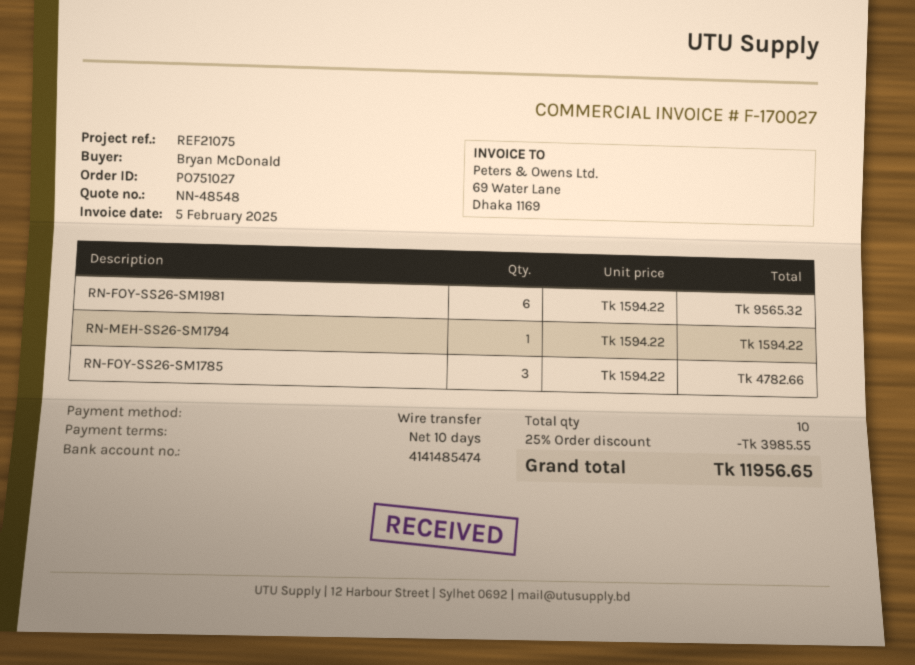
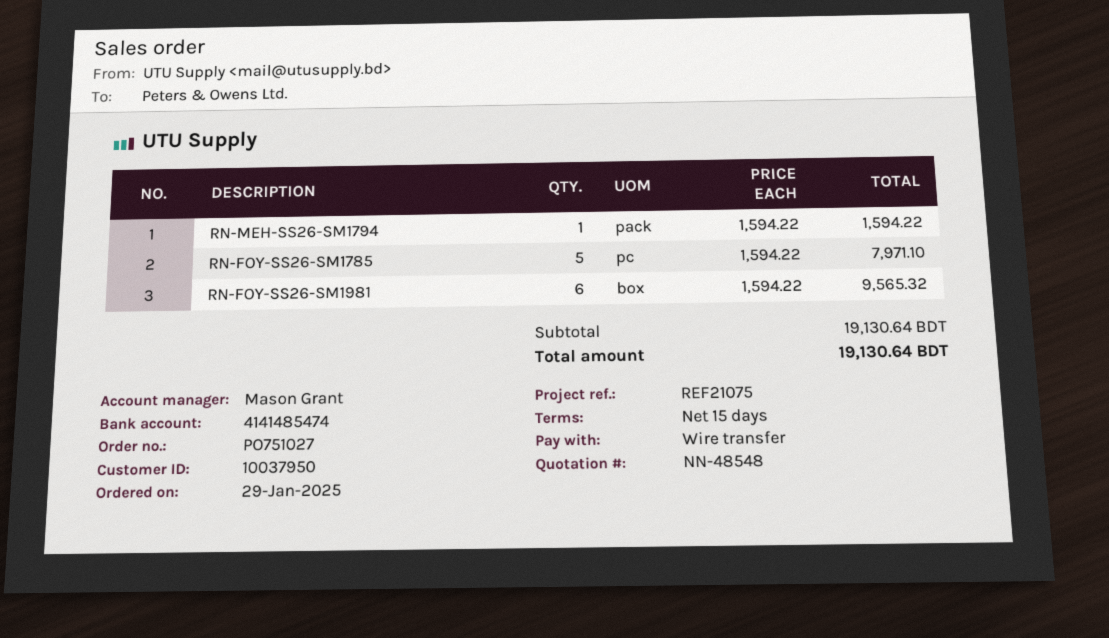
payment terms: 10 days -> 15 days
RN-FOY-SS26-SM1785: 3 x 1594.22 = 4782.66 -> 5 x 1594.22 = 7971.10
discount: 25% = 3985.55 -> none
total: 11956.65 -> 19130.64

